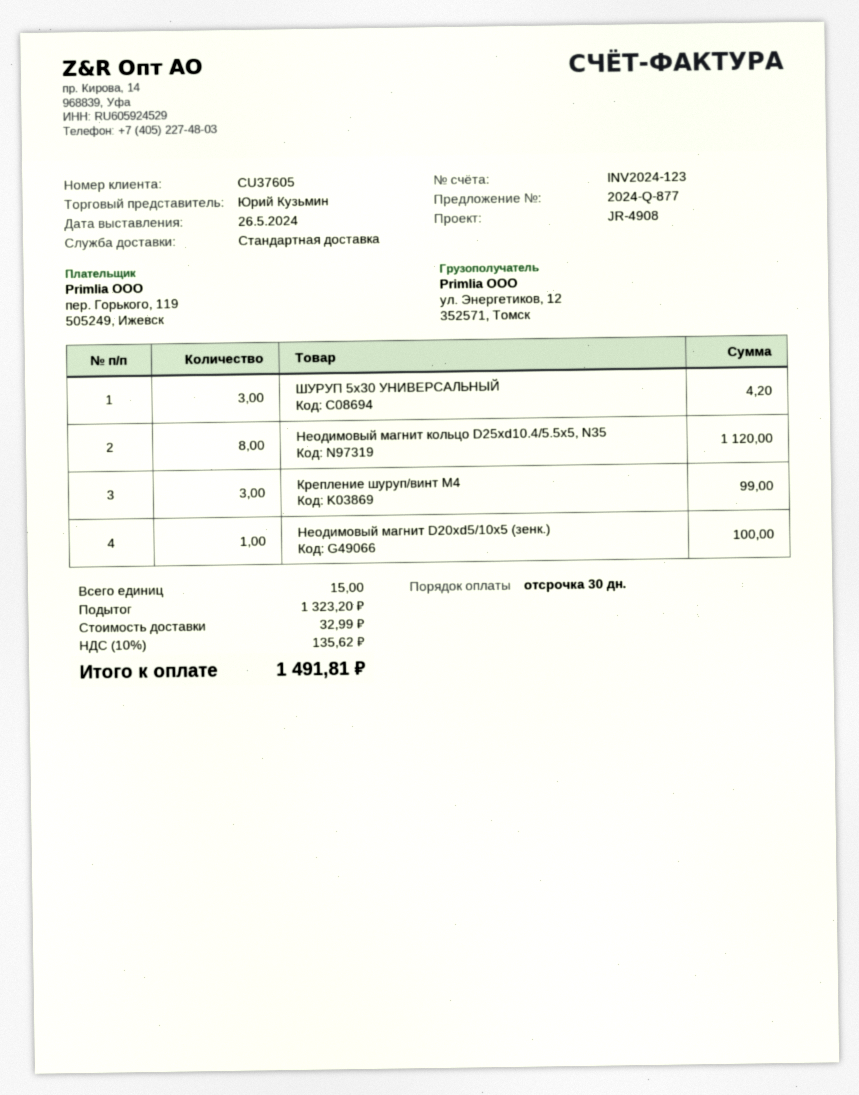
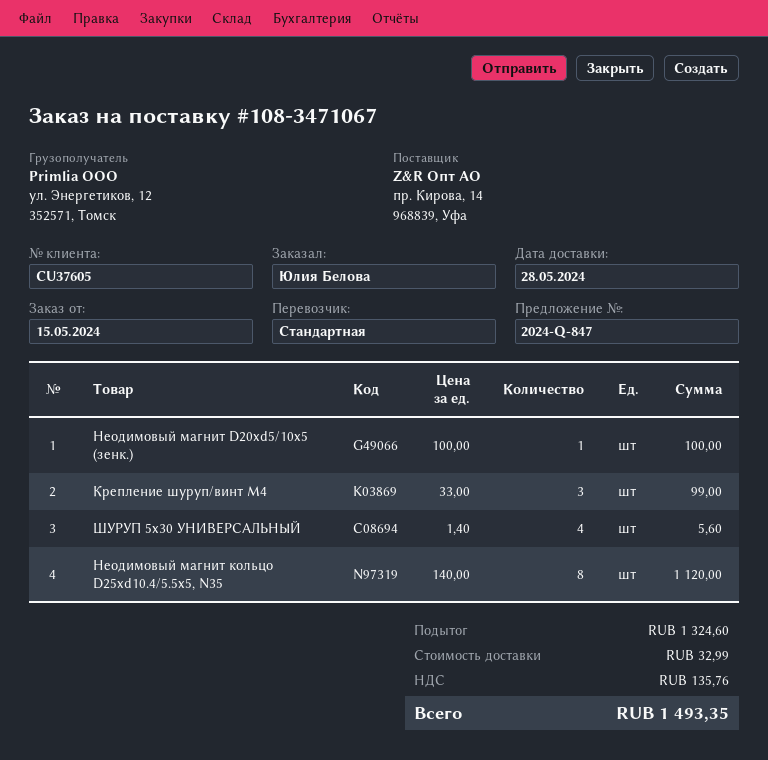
quote number: 2024-Q-877 -> 2024-Q-847
ШУРУП 5x30 УНИВЕРСАЛЬНЫЙ: 3 for 4.20 -> 4 for 5.60
subtotal: 1323.20 -> 1324.60
tax: 135.62 -> 135.76
total: 1491.81 -> 1493.35

